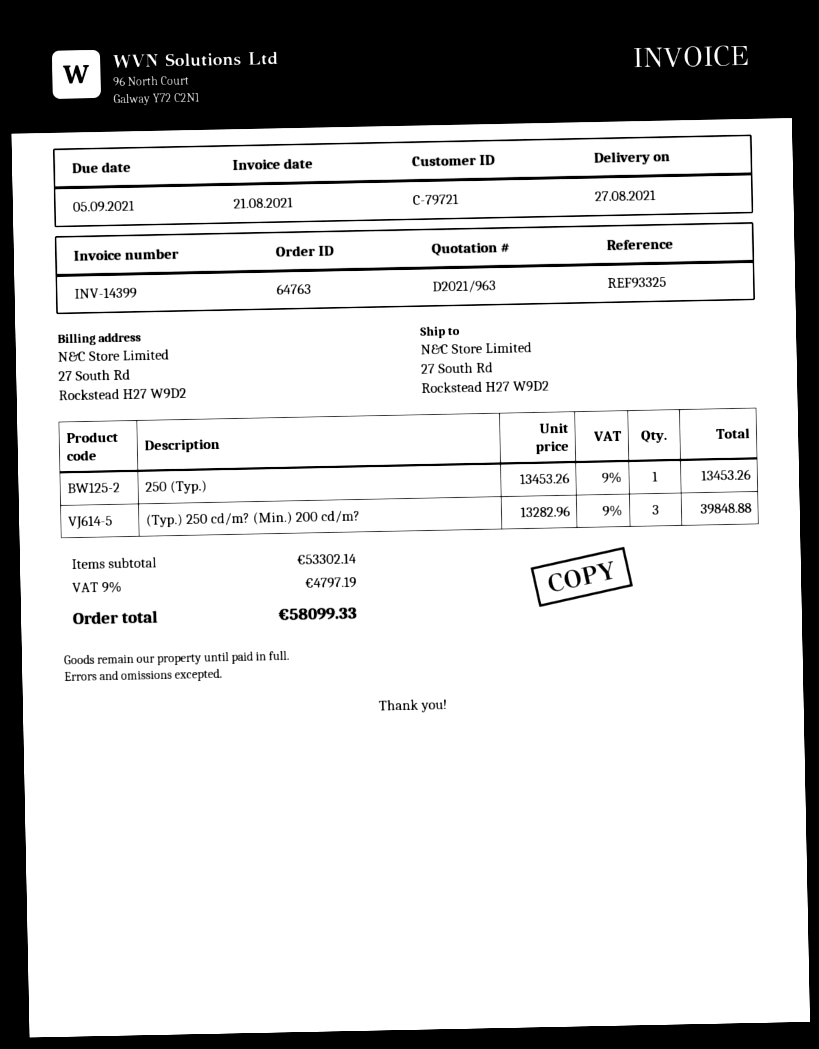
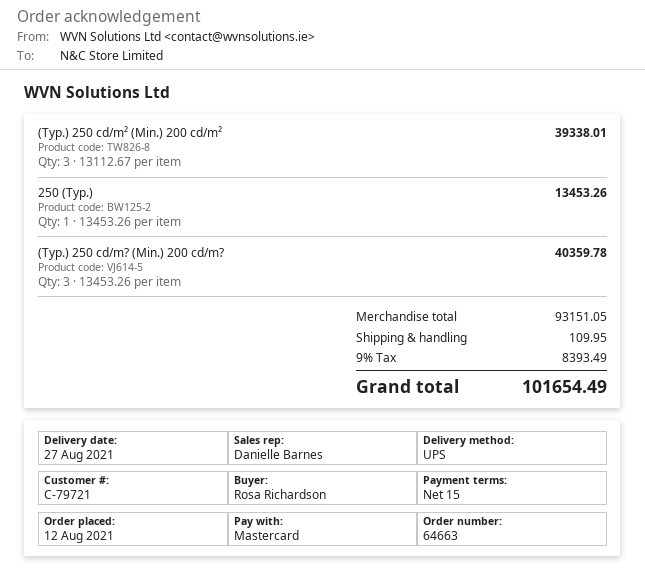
order number: 64763 -> 64663
(Typ.) 250 cd/m? (Min.) 200 cd/m?: 3 x 13282.96 = 39848.88 -> 3 x 13453.26 = 40359.78
(Typ.) 250 cd/m² (Min.) 200 cd/m²: none -> 3 x 13112.67 = 39338.01
subtotal: 53302.14 -> 93151.05
shipping: none -> 109.95
tax: 9% = 4797.19 -> 9% = 8393.49
total: 58099.33 -> 101654.49

